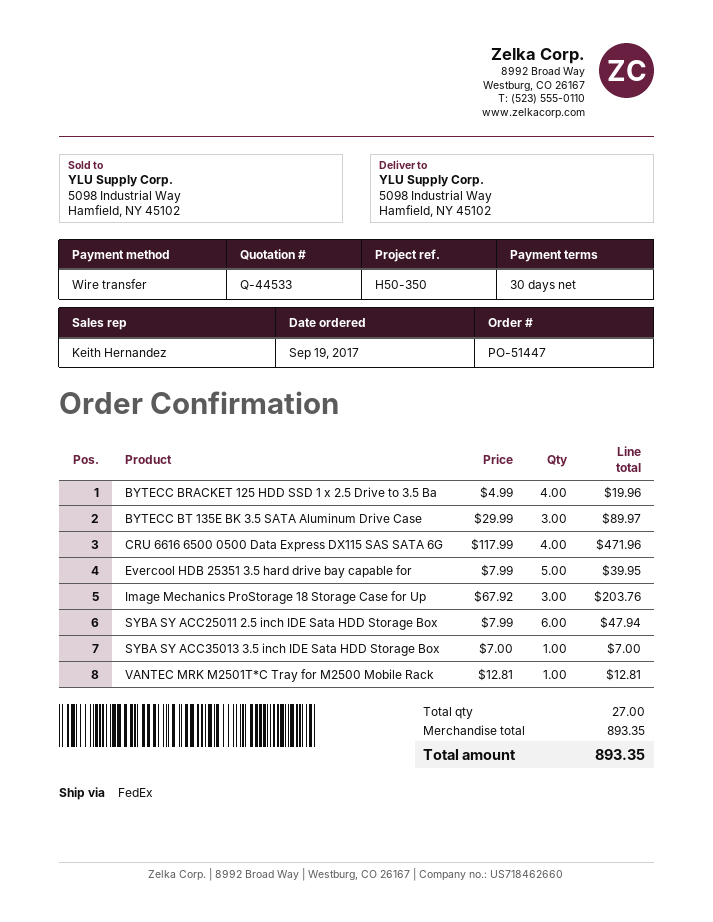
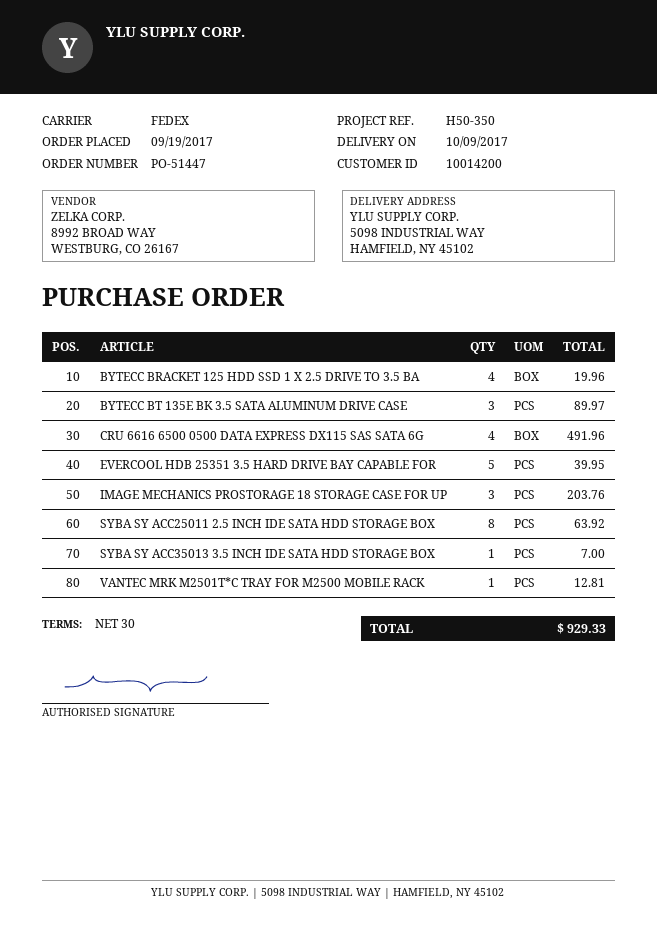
CRU 6616 6500 0500 Data Express DX115 SAS SATA 6G: 4 for 471.96 -> 4 for 491.96
SYBA SY ACC25011 2.5 inch IDE Sata HDD Storage Box: 6 for 47.94 -> 8 for 63.92
total: 893.35 -> 929.33

